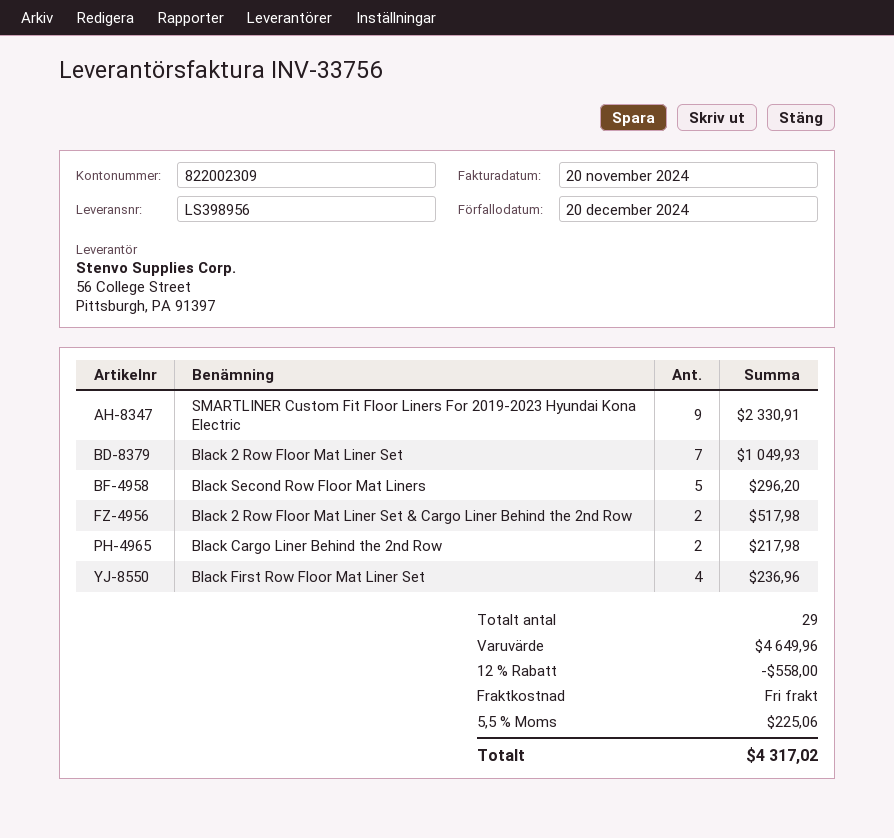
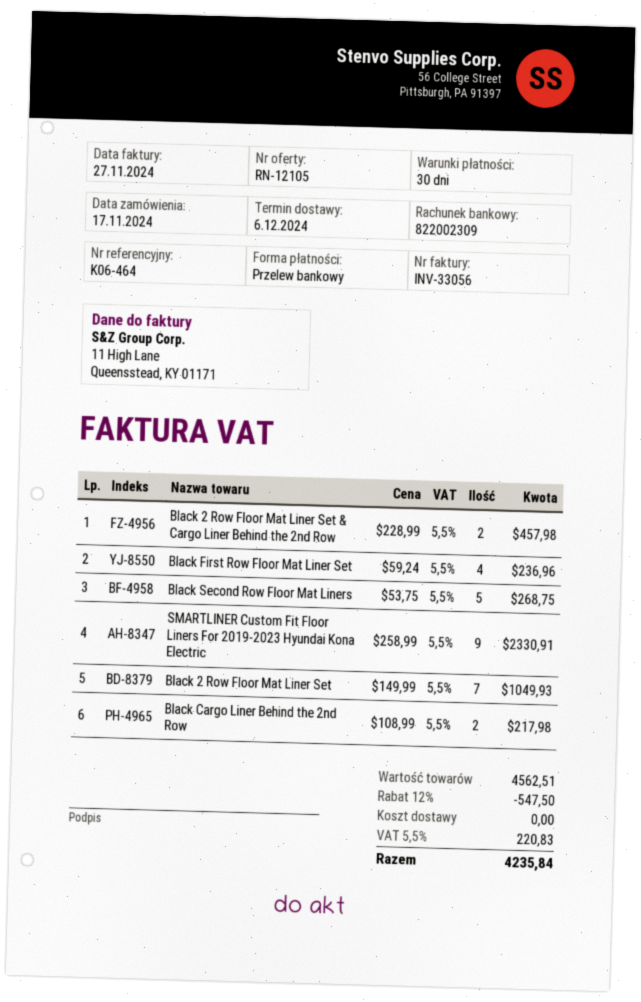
invoice number: INV-33756 -> INV-33056
invoice date: 2024-11-20 -> 2024-11-27
Black Second Row Floor Mat Liners: 5 for 296.20 -> 5 for 268.75
Black 2 Row Floor Mat Liner Set & Cargo Liner Behind the 2nd Row: 2 for 517.98 -> 2 for 457.98
subtotal: 4649.96 -> 4562.51
discount: 12% = 558.00 -> 12% = 547.50
tax: 5.5% = 225.06 -> 5.5% = 220.83
total: 4317.02 -> 4235.84

